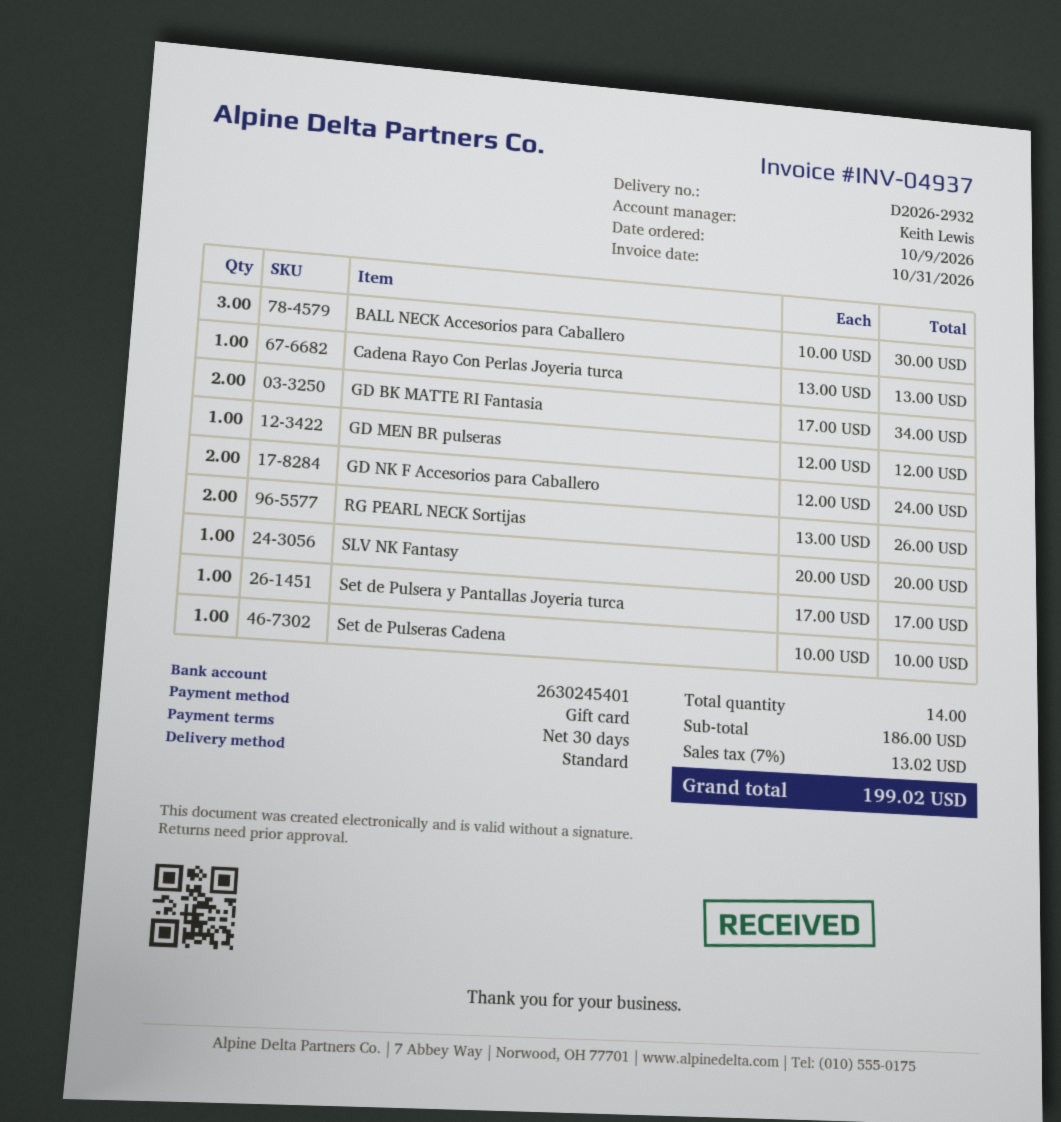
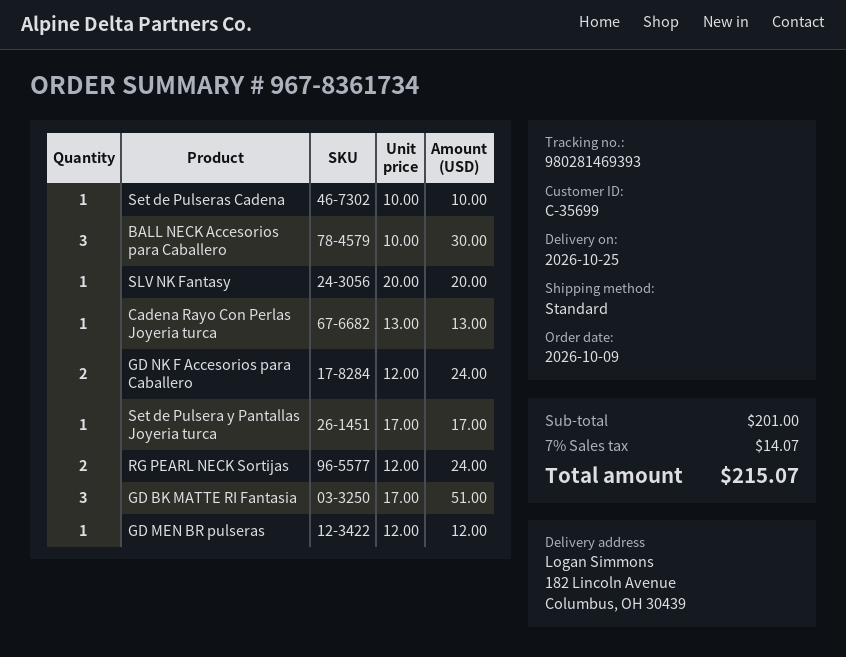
GD BK MATTE RI Fantasia: 2 x 17.00 = 34.00 -> 3 x 17.00 = 51.00
RG PEARL NECK Sortijas: 2 x 13.00 = 26.00 -> 2 x 12.00 = 24.00
subtotal: 186.00 -> 201.00
tax: 7% = 13.02 -> 7% = 14.07
total: 199.02 -> 215.07

